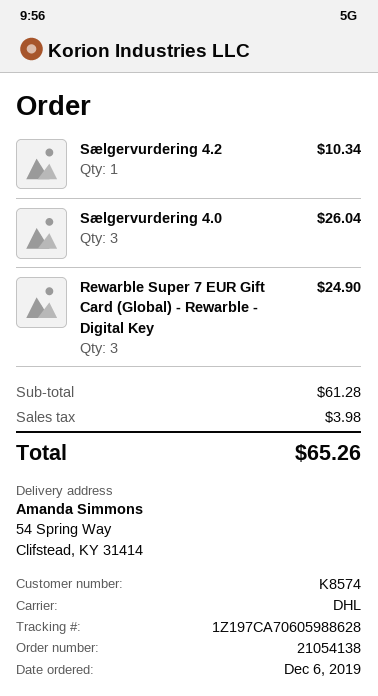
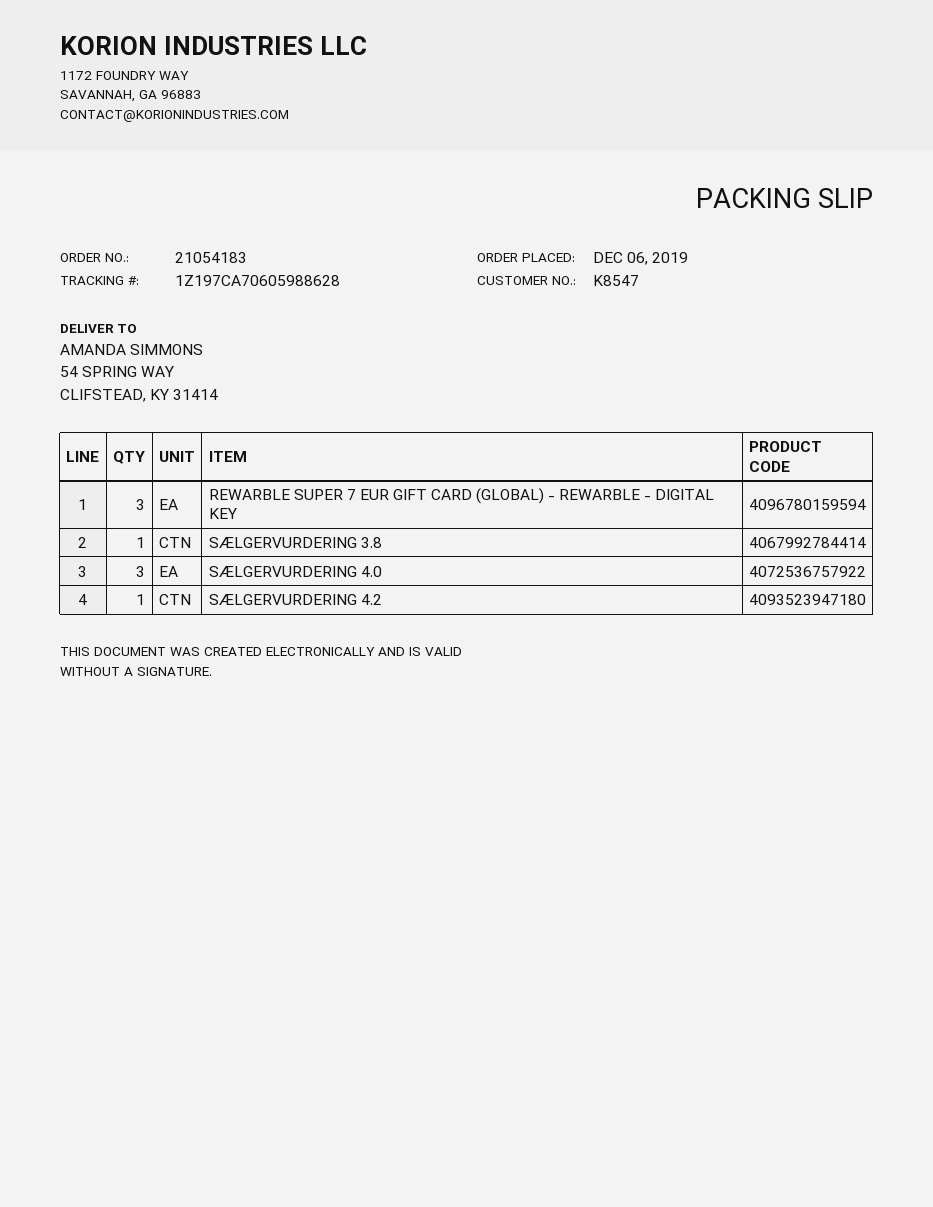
order number: 21054138 -> 21054183
customer number: K8574 -> K8547
SÆLGERVURDERING 3.8: none -> 1

